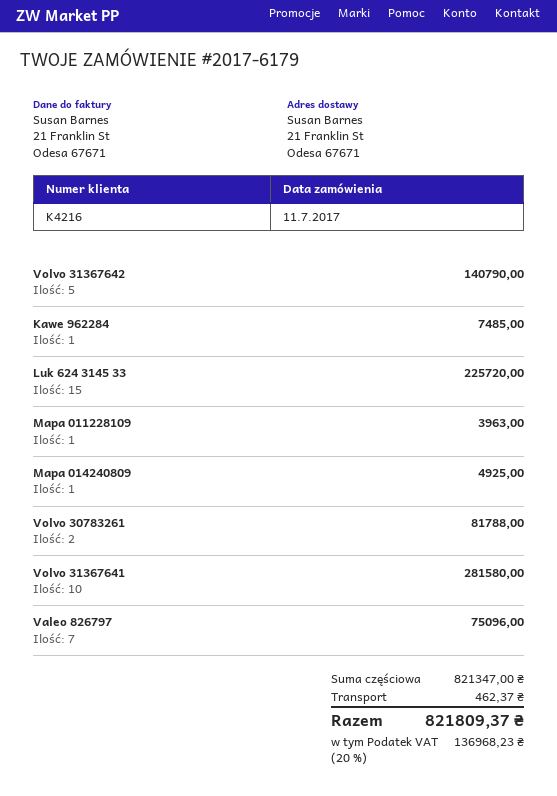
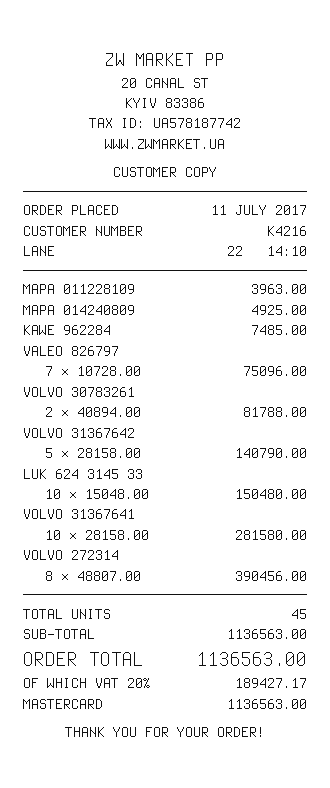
Luk 624 3145 33: 15 for 225720.00 -> 10 for 150480.00
VOLVO 272314: none -> 8 for 390456.00
subtotal: 821347.00 -> 1136563.00
shipping: 462.37 -> none
tax: 20% = 136968.23 -> 20% = 189427.17
total: 821809.37 -> 1136563.00

